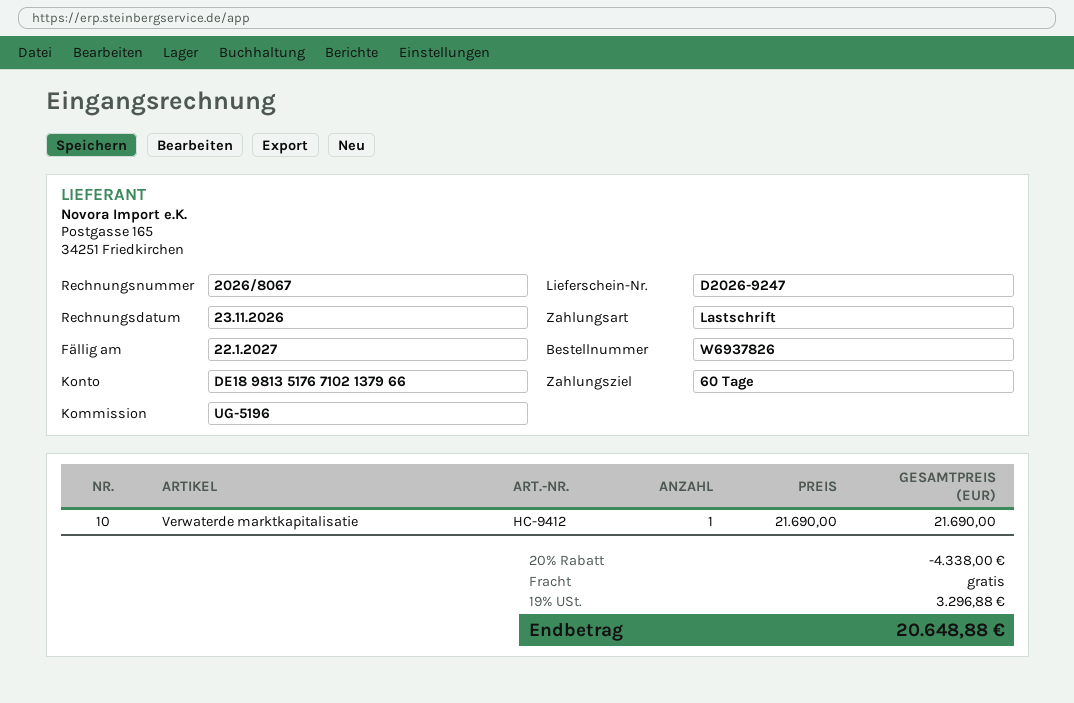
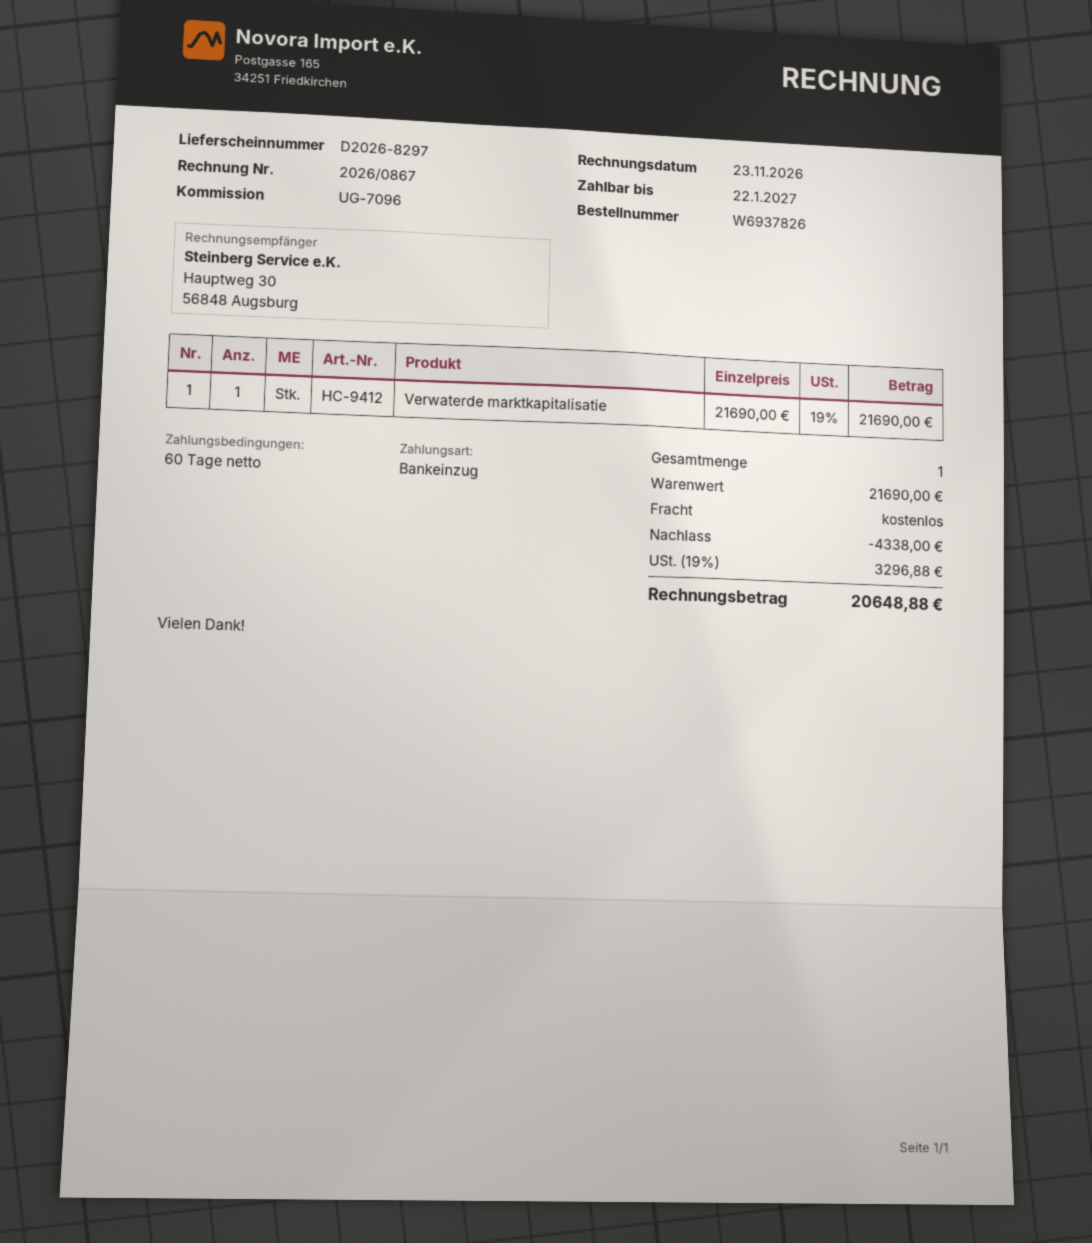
delivery note number: D2026-9247 -> D2026-8297
invoice number: 2026/8067 -> 2026/0867
reference: UG-5196 -> UG-7096

